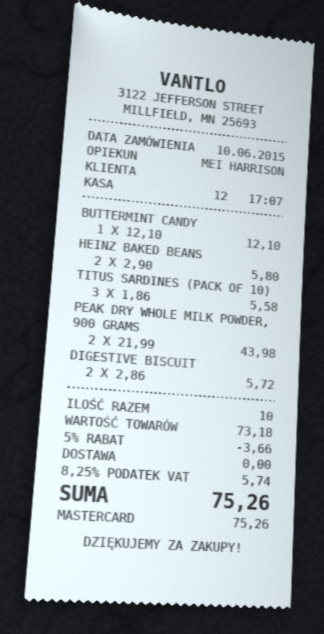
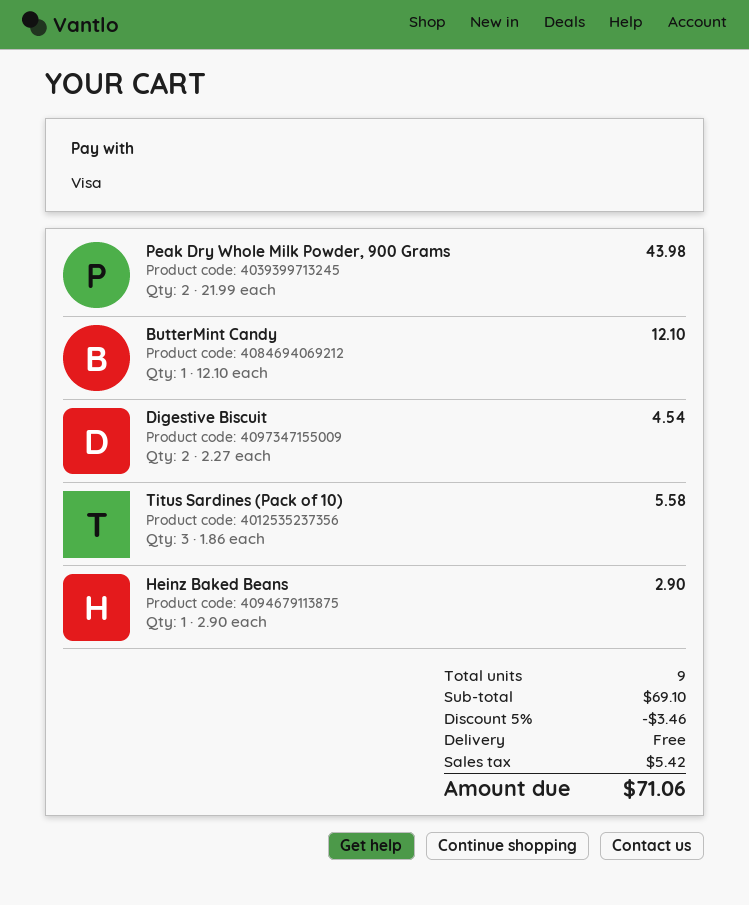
payment method: Mastercard -> Visa
HEINZ BAKED BEANS: 2 x 2.90 = 5.80 -> 1 x 2.90 = 2.90
DIGESTIVE BISCUIT: 2 x 2.86 = 5.72 -> 2 x 2.27 = 4.54
total quantity: 10 -> 9
subtotal: 73.18 -> 69.10
discount: 5% = 3.66 -> 5% = 3.46
tax: 5.74 -> 5.42
total: 75.26 -> 71.06

